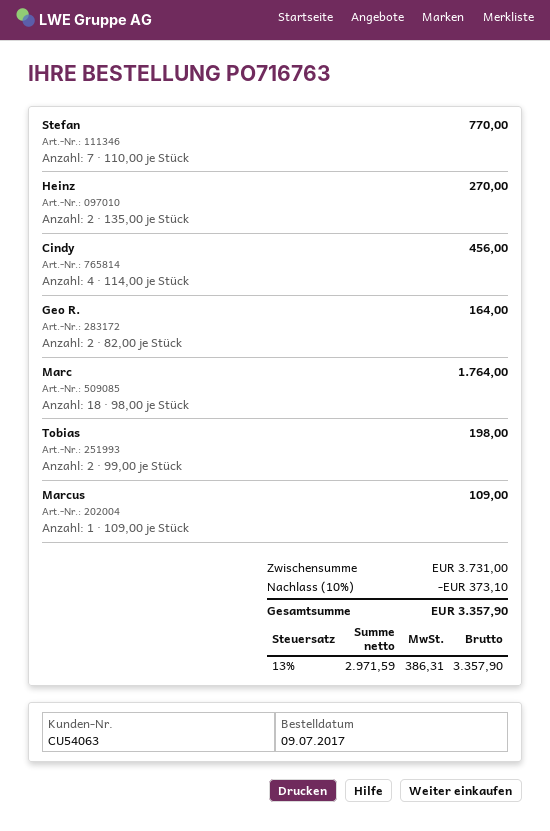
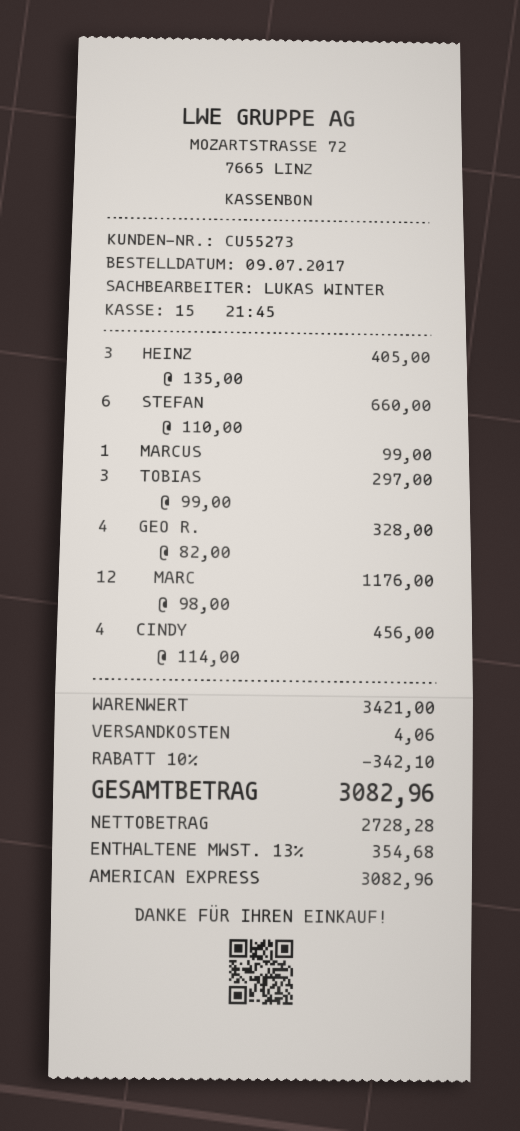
customer number: CU54063 -> CU55273
Stefan: 7 x 110.00 = 770.00 -> 6 x 110.00 = 660.00
Heinz: 2 x 135.00 = 270.00 -> 3 x 135.00 = 405.00
Geo R.: 2 x 82.00 = 164.00 -> 4 x 82.00 = 328.00
Marc: 18 x 98.00 = 1764.00 -> 12 x 98.00 = 1176.00
Tobias: 2 x 99.00 = 198.00 -> 3 x 99.00 = 297.00
Marcus: 1 x 109.00 = 109.00 -> 1 x 99.00 = 99.00
subtotal: 3731.00 -> 3421.00
discount: 10% = 373.10 -> 10% = 342.10
shipping: none -> 4.06
net: 2971.59 -> 2728.28
tax: 13% = 386.31 -> 13% = 354.68
total: 3357.90 -> 3082.96

